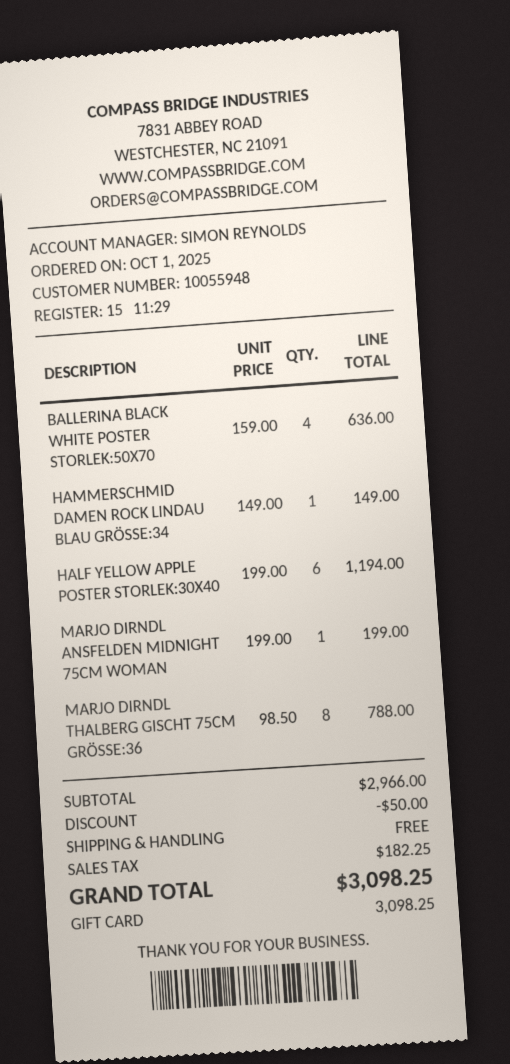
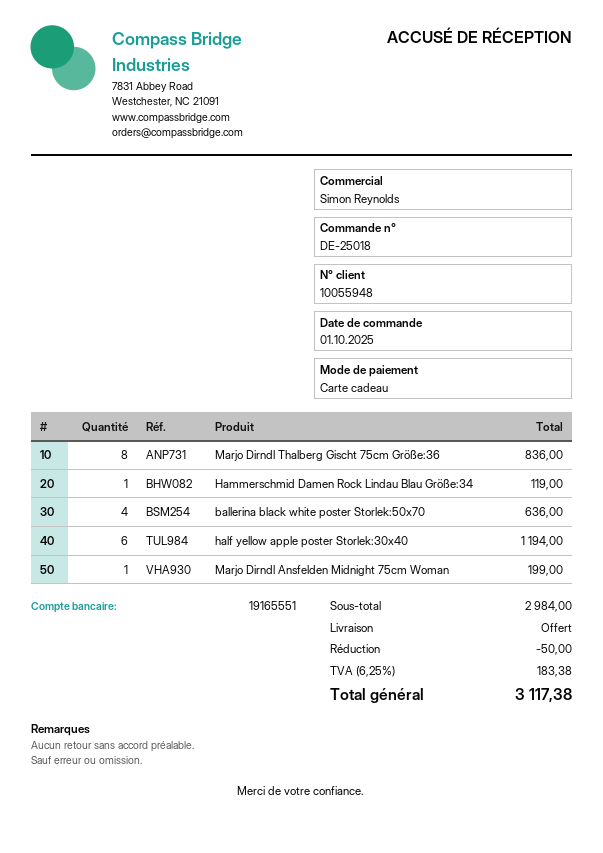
HAMMERSCHMID DAMEN ROCK LINDAU BLAU GRÖSSE:34: 1 for 149.00 -> 1 for 119.00
MARJO DIRNDL THALBERG GISCHT 75CM GRÖSSE:36: 8 for 788.00 -> 8 for 836.00
subtotal: 2966.00 -> 2984.00
tax: 182.25 -> 183.38
total: 3098.25 -> 3117.38

